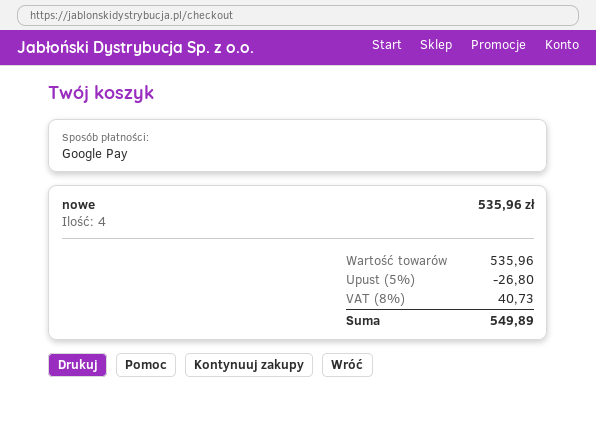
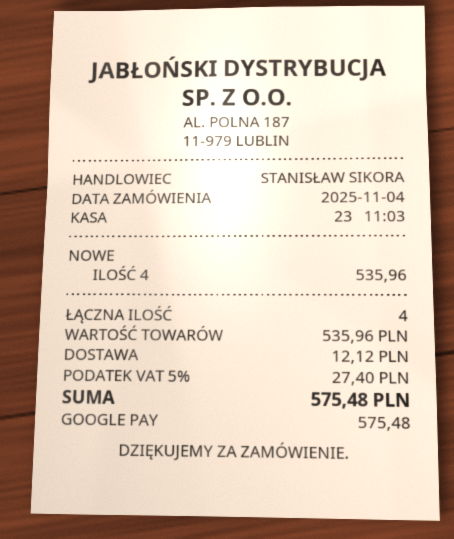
discount: 5% = 26.80 -> none
shipping: none -> 12.12
tax: 8% = 40.73 -> 5% = 27.40
total: 549.89 -> 575.48

